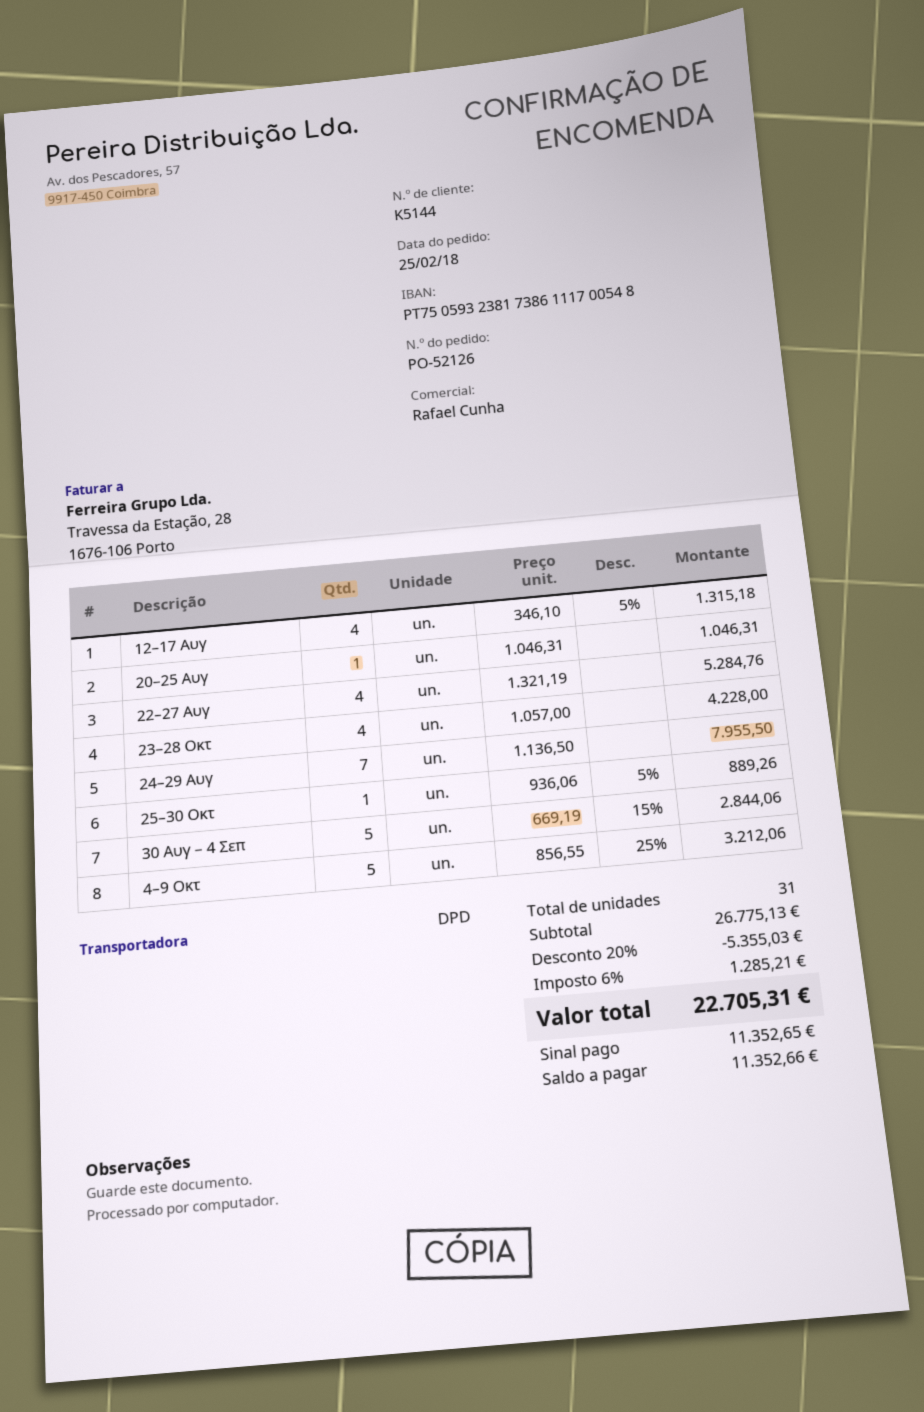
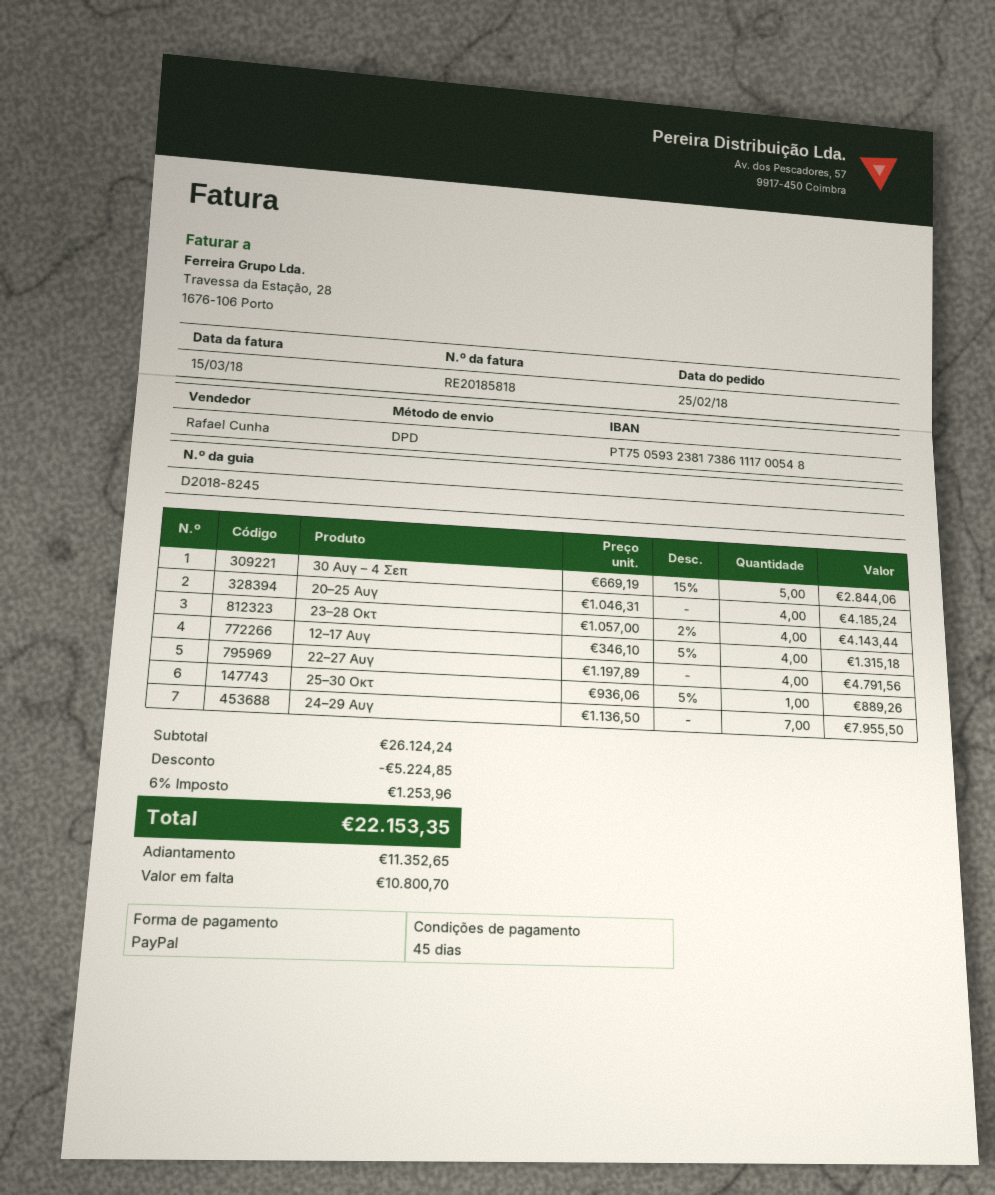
20–25 Αυγ: 1 x 1046.31 = 1046.31 -> 4 x 1046.31 = 4185.24
22–27 Αυγ: 4 x 1321.19 = 5284.76 -> 4 x 1197.89 = 4791.56
23–28 Οκτ: 4 x 1057.00 = 4228.00 -> 4 x 1057.00 - 2% = 4143.44
4–9 Οκτ: 5 x 856.55 - 25% = 3212.06 -> none
subtotal: 26775.13 -> 26124.24
discount: 5355.03 -> 5224.85
tax: 6% = 1285.21 -> 6% = 1253.96
total: 22705.31 -> 22153.35
balance: 11352.66 -> 10800.70

